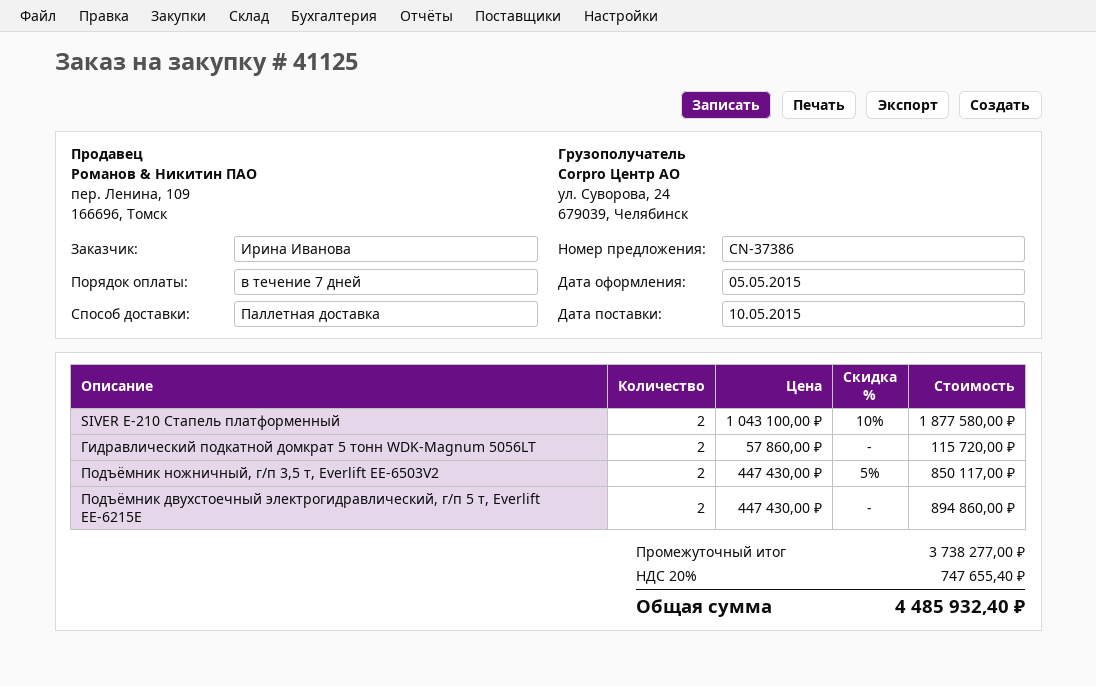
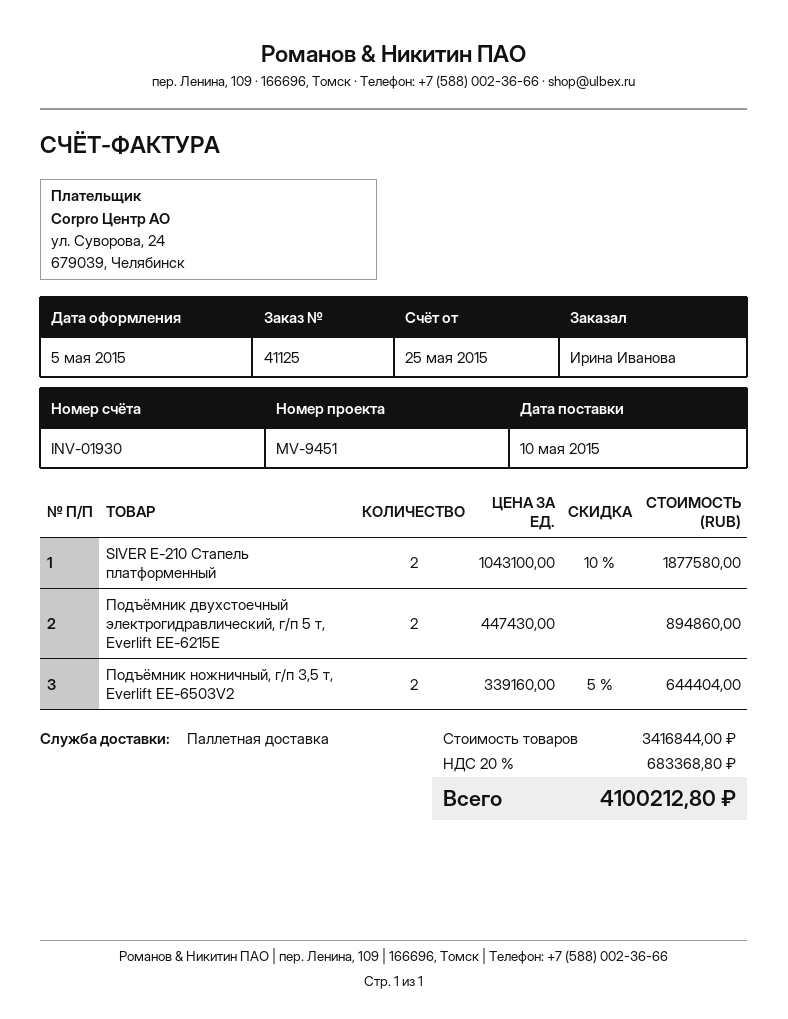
Гидравлический подкатной домкрат 5 тонн WDK-Magnum 5056LT: 2 x 57860.00 = 115720.00 -> none
Подъёмник ножничный, г/п 3,5 т, Everlift EE-6503V2: 2 x 447430.00 - 5% = 850117.00 -> 2 x 339160.00 - 5% = 644404.00
subtotal: 3738277.00 -> 3416844.00
tax: 20% = 747655.40 -> 20% = 683368.80
total: 4485932.40 -> 4100212.80

